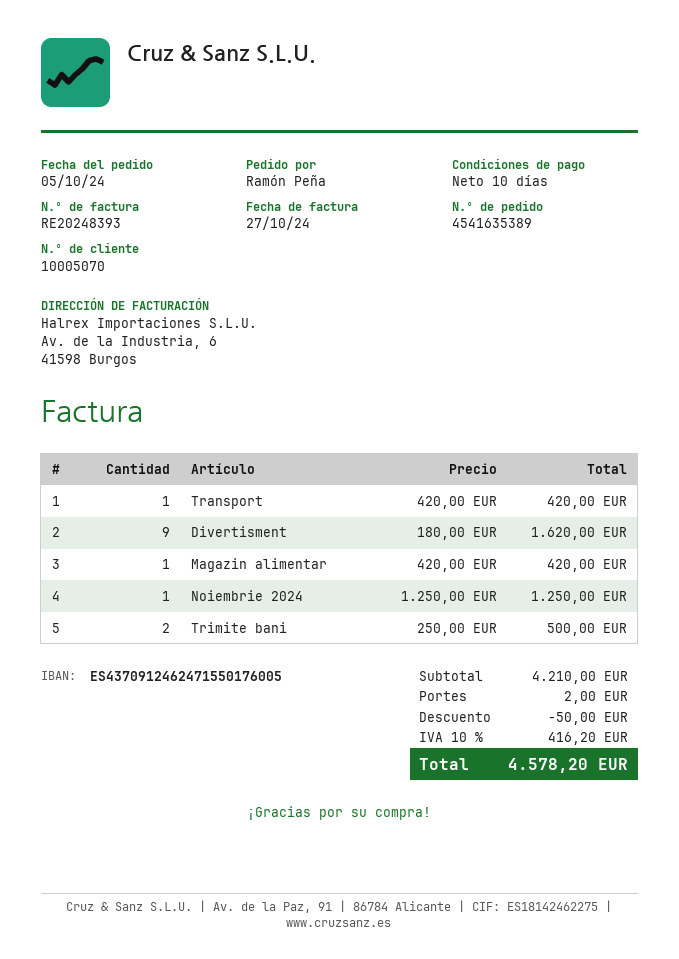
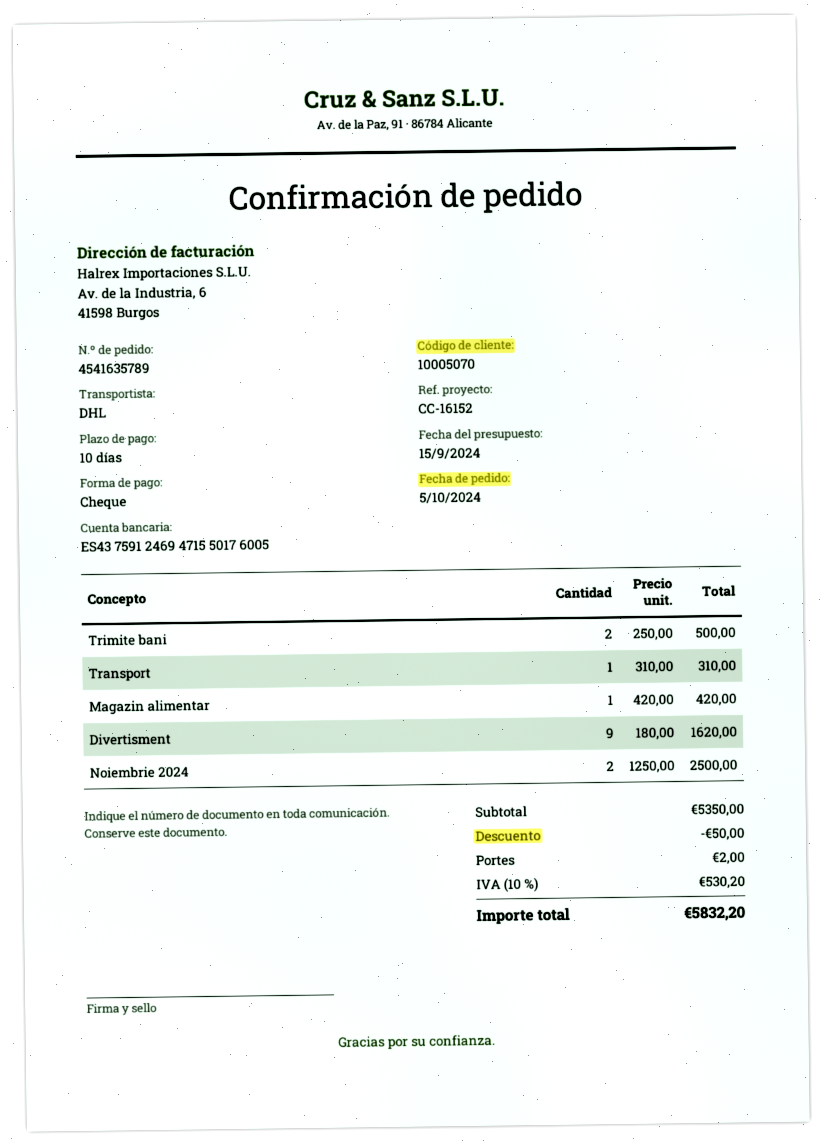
order number: 4541635389 -> 4541635789
bank account: ES4370912462471550176005 -> ES4375912469471550176005
Transport: 1 x 420.00 = 420.00 -> 1 x 310.00 = 310.00
Noiembrie 2024: 1 x 1250.00 = 1250.00 -> 2 x 1250.00 = 2500.00
subtotal: 4210.00 -> 5350.00
tax: 10% = 416.20 -> 10% = 530.20
total: 4578.20 -> 5832.20

